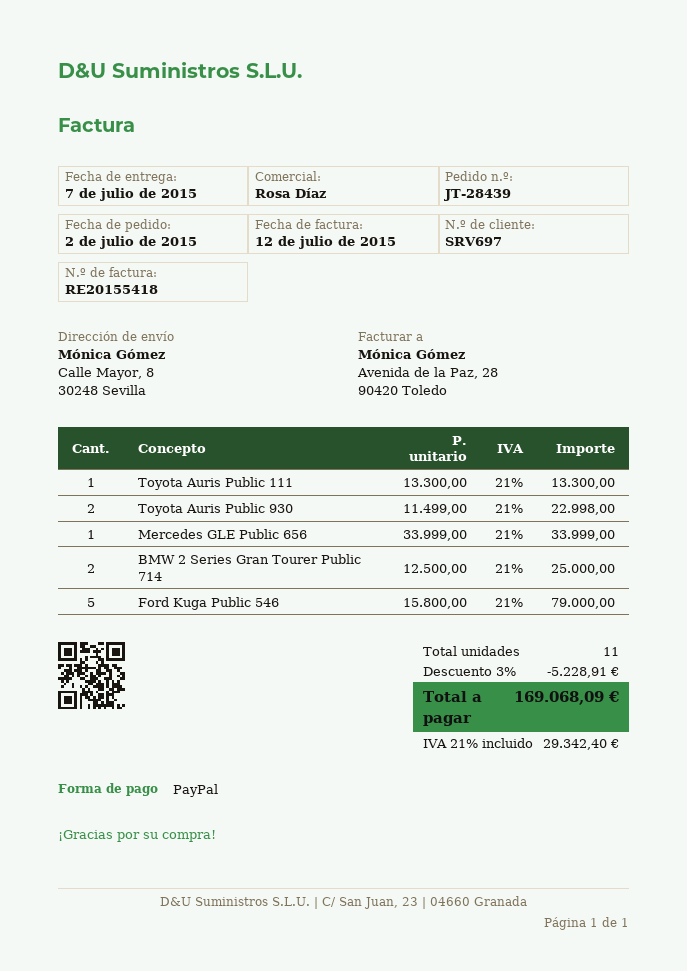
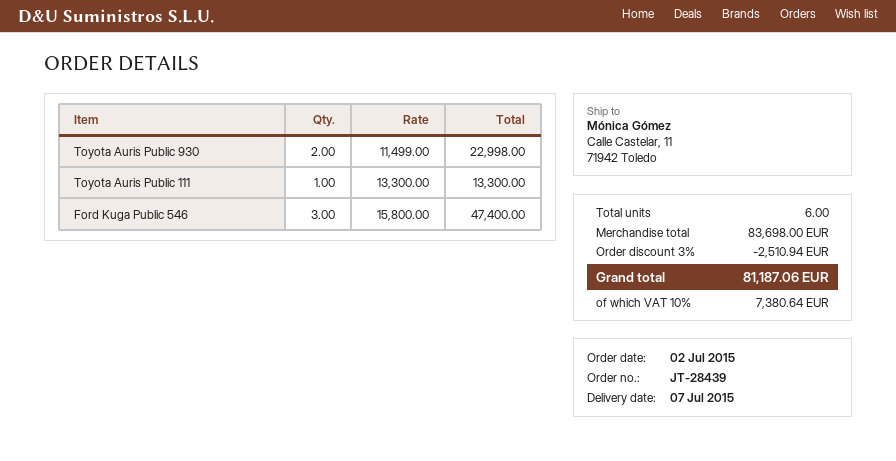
ship to: Calle Mayor, 8, 30248 Sevilla -> Calle Castelar, 11, 71942 Toledo
Mercedes GLE Public 656: 1 x 33999.00 = 33999.00 -> none
BMW 2 Series Gran Tourer Public 714: 2 x 12500.00 = 25000.00 -> none
Ford Kuga Public 546: 5 x 15800.00 = 79000.00 -> 3 x 15800.00 = 47400.00
total quantity: 11 -> 6
discount: 3% = 5228.91 -> 3% = 2510.94
tax: 21% = 29342.40 -> 10% = 7380.64
total: 169068.09 -> 81187.06

